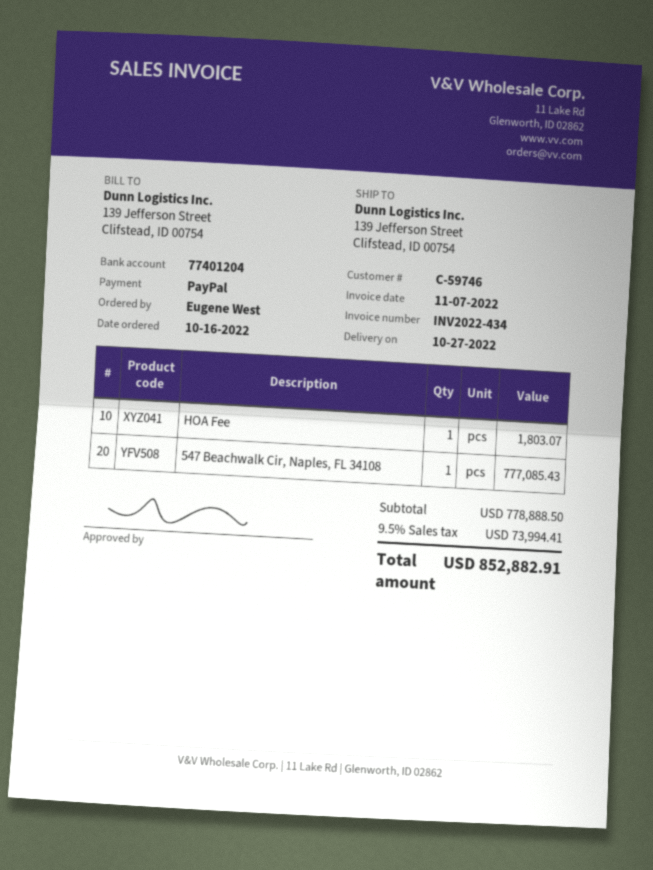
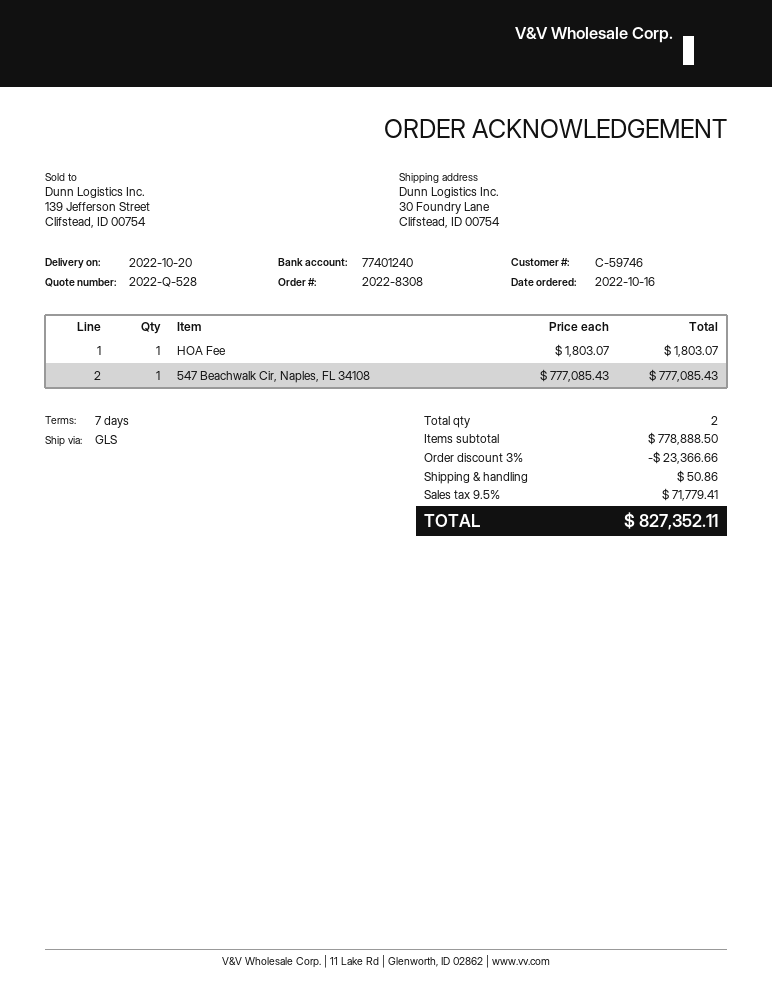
delivery date: 2022-10-27 -> 2022-10-20
bank account: 77401204 -> 77401240
ship to: 139 Jefferson Street, Clifstead, ID 00754 -> 30 Foundry Lane, Clifstead, ID 00754
discount: none -> 3% = 23366.66
shipping: none -> 50.86
tax: 9.5% = 73994.41 -> 9.5% = 71779.41
total: 852882.91 -> 827352.11

